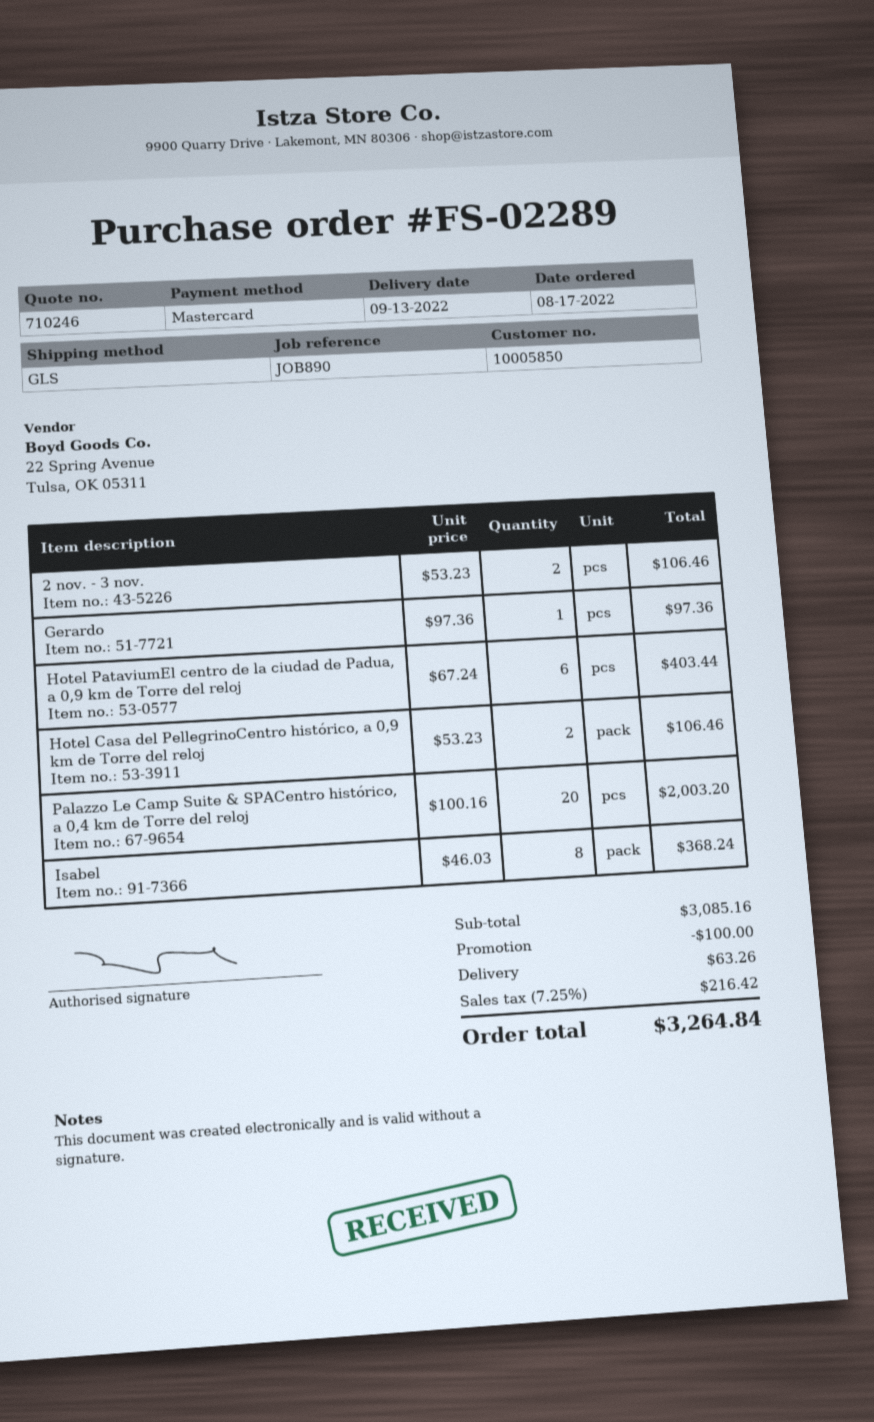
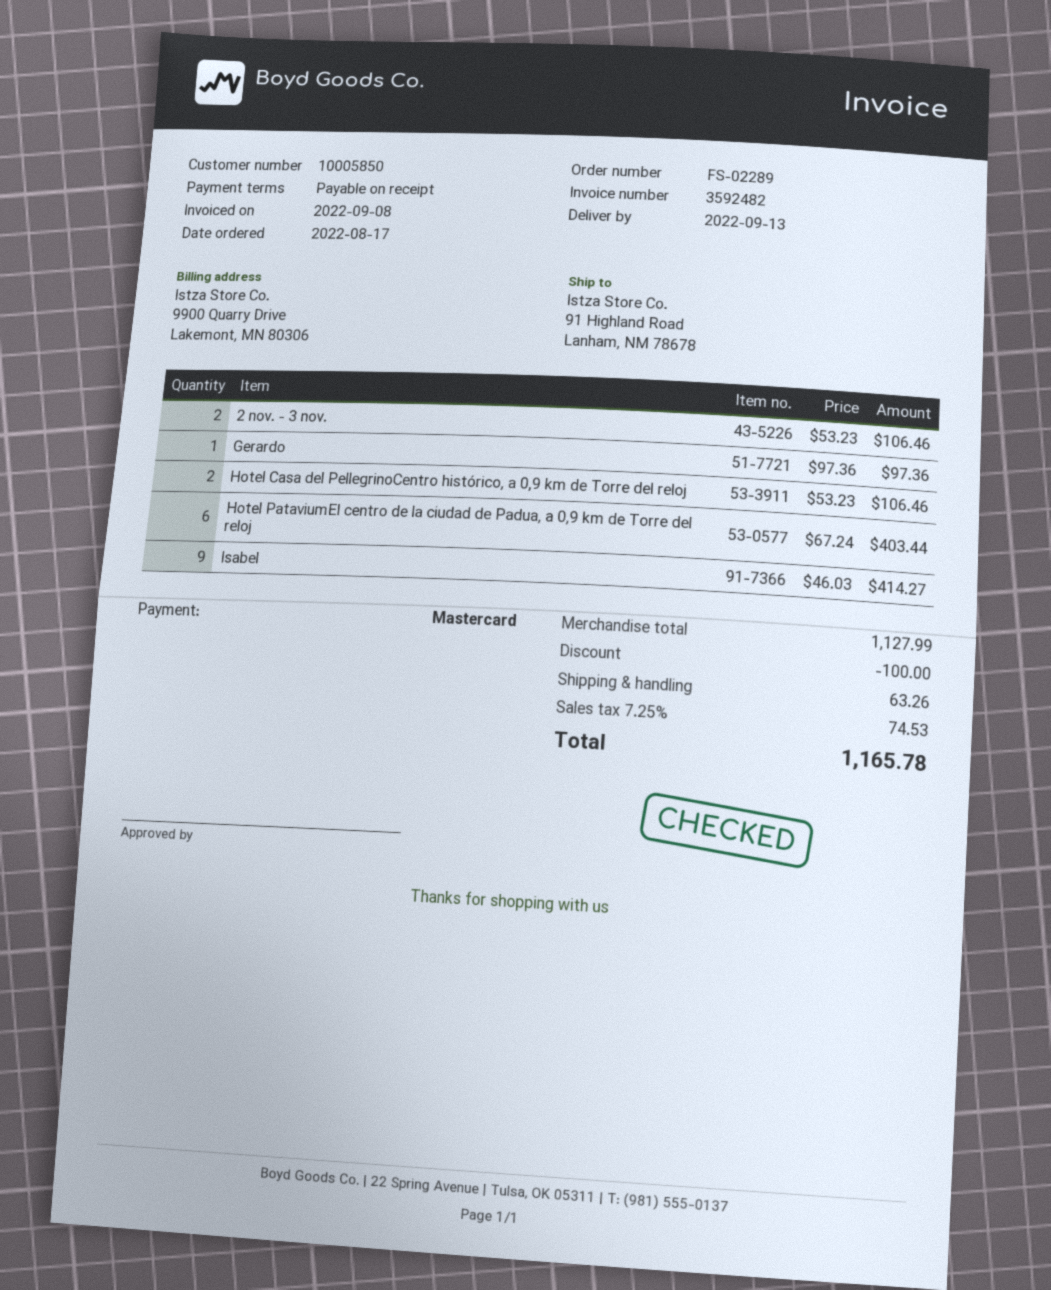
Palazzo Le Camp Suite & SPACentro histórico, a 0,4 km de Torre del reloj: 20 x 100.16 = 2003.20 -> none
Isabel: 8 x 46.03 = 368.24 -> 9 x 46.03 = 414.27
subtotal: 3085.16 -> 1127.99
tax: 7.25% = 216.42 -> 7.25% = 74.53
total: 3264.84 -> 1165.78

